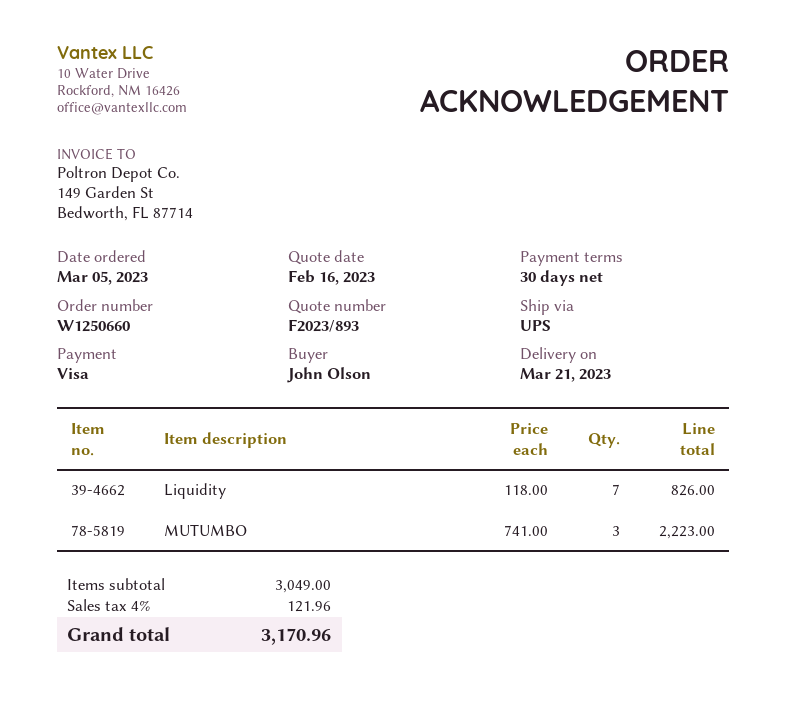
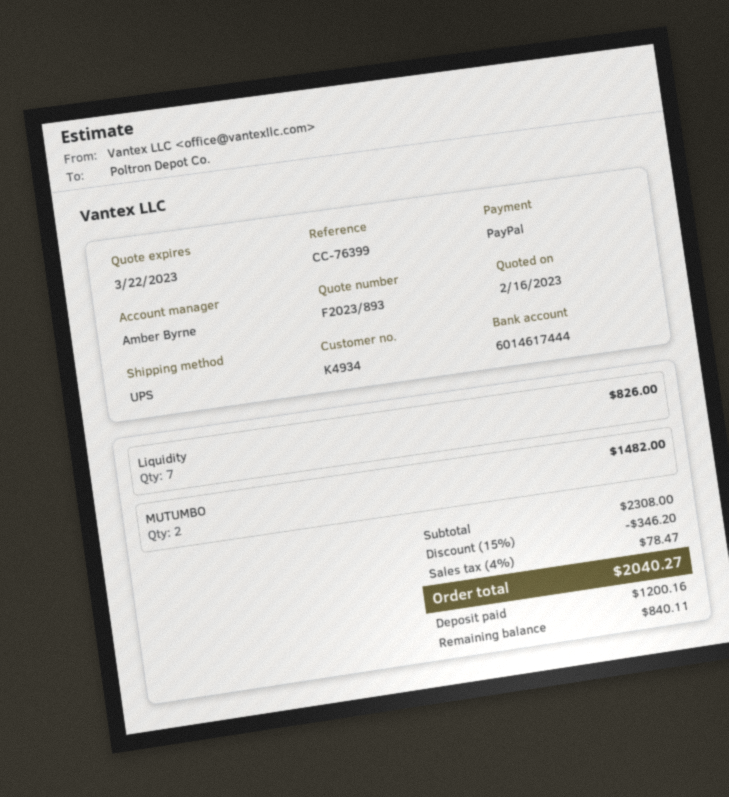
payment method: Visa -> PayPal
MUTUMBO: 3 for 2223.00 -> 2 for 1482.00
subtotal: 3049.00 -> 2308.00
discount: none -> 15% = 346.20
tax: 4% = 121.96 -> 4% = 78.47
total: 3170.96 -> 2040.27

